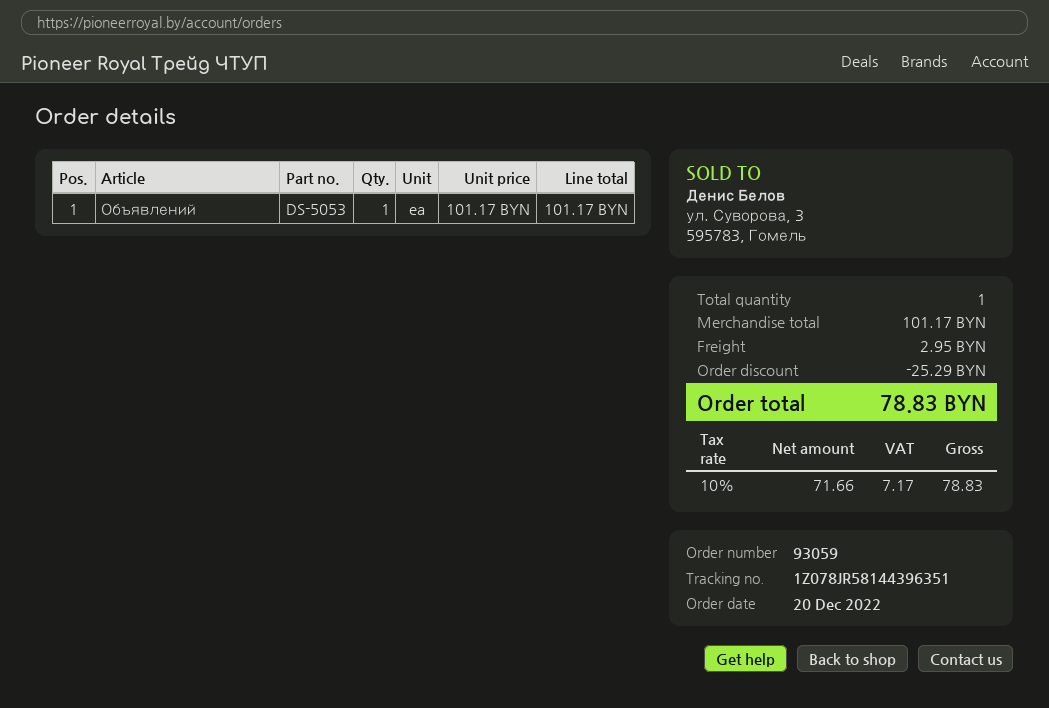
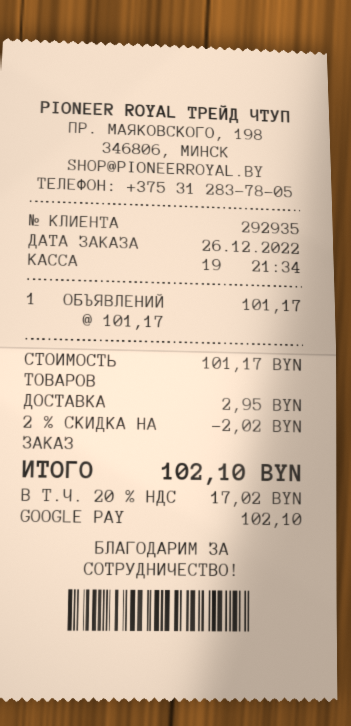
order date: 2022-12-20 -> 2022-12-26
discount: 25.29 -> 2.02
tax: 10% = 7.17 -> 20% = 17.02
total: 78.83 -> 102.10

